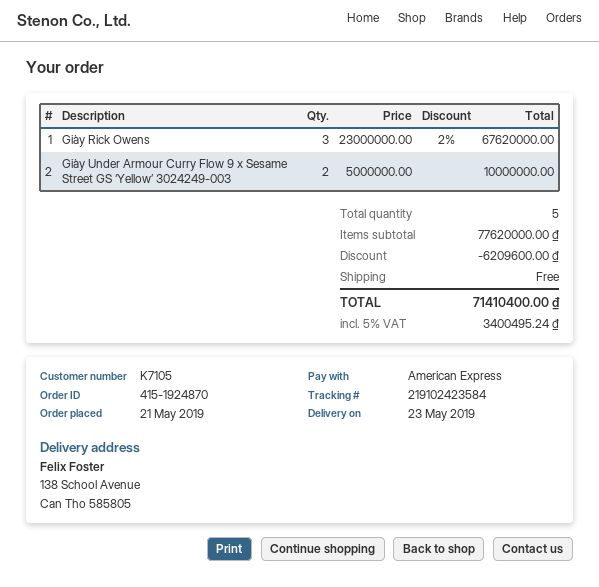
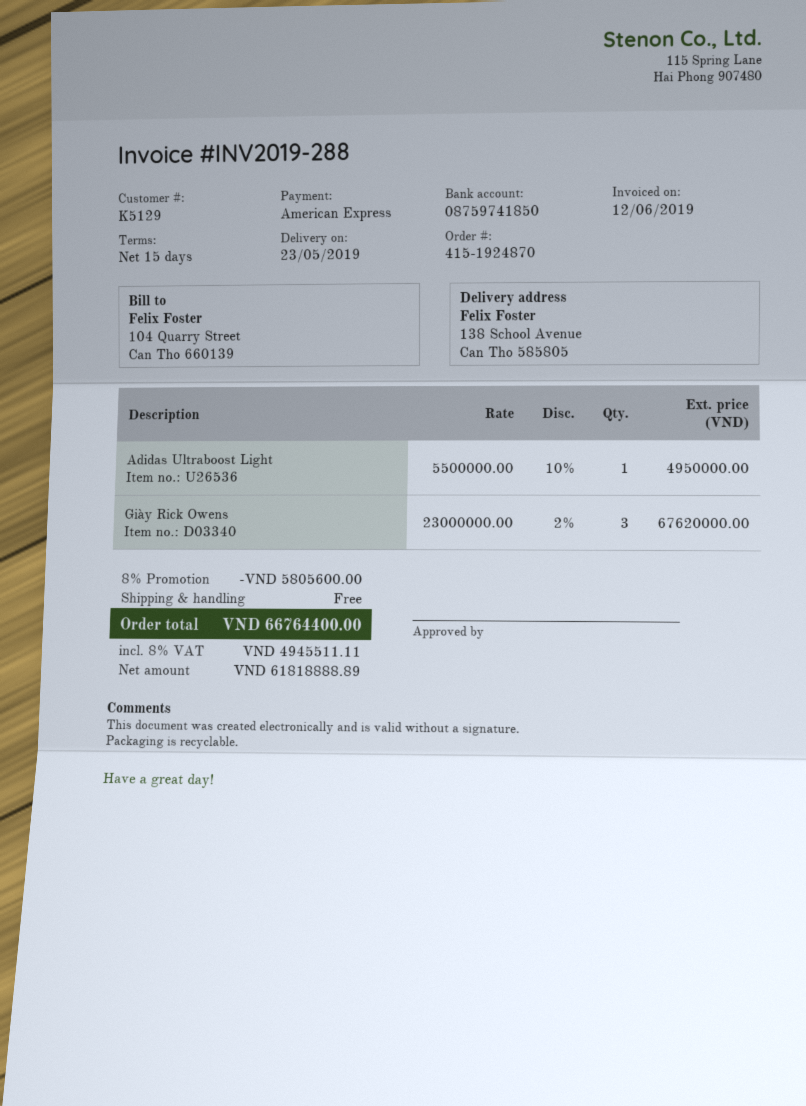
customer number: K7105 -> K5129
Giày Under Armour Curry Flow 9 x Sesame Street GS ‘Yellow’ 3024249-003: 2 x 5000000.00 = 10000000.00 -> none
Adidas Ultraboost Light: none -> 1 x 5500000.00 - 10% = 4950000.00
discount: 6209600.00 -> 5805600.00
tax: 5% = 3400495.24 -> 8% = 4945511.11
total: 71410400.00 -> 66764400.00

